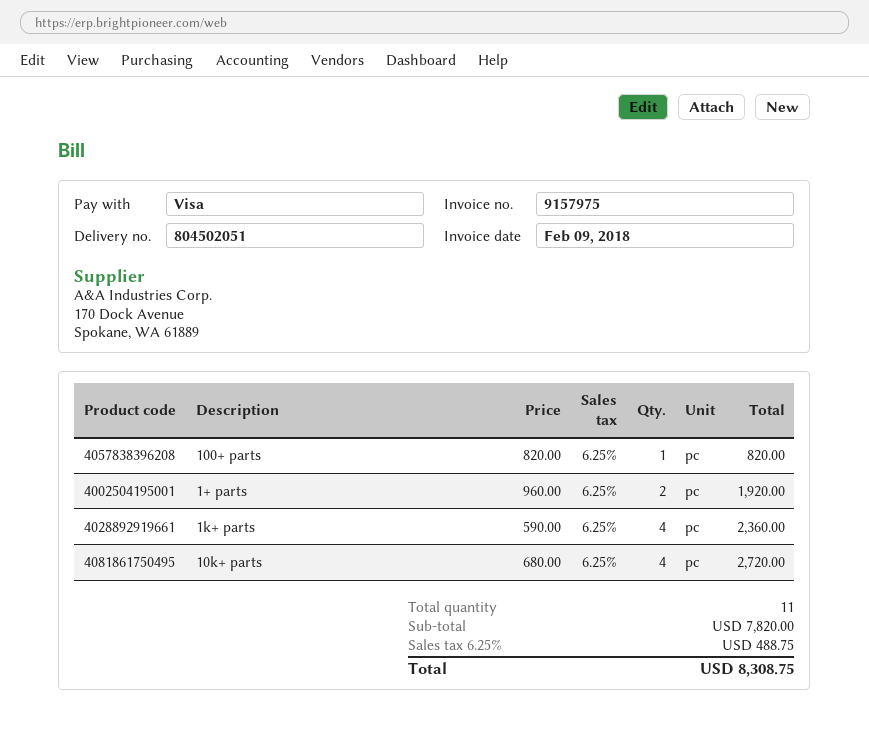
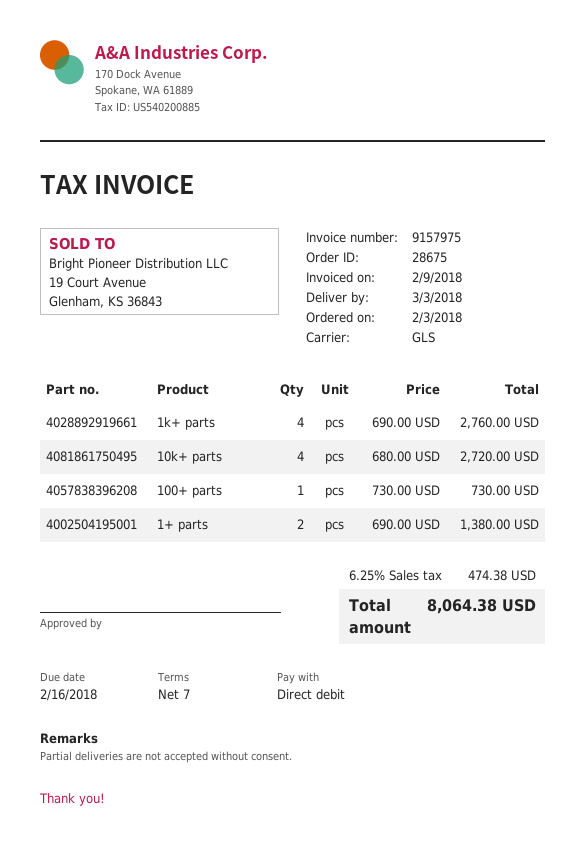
payment method: Visa -> direct debit
100+ parts: 1 x 820.00 = 820.00 -> 1 x 730.00 = 730.00
1+ parts: 2 x 960.00 = 1920.00 -> 2 x 690.00 = 1380.00
1k+ parts: 4 x 590.00 = 2360.00 -> 4 x 690.00 = 2760.00
tax: 6.25% = 488.75 -> 6.25% = 474.38
total: 8308.75 -> 8064.38

